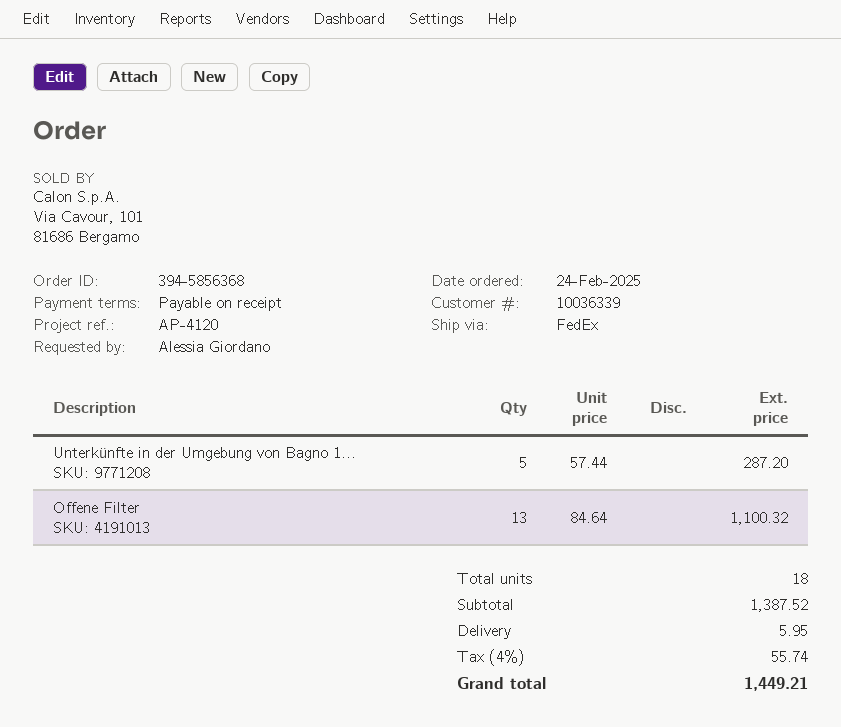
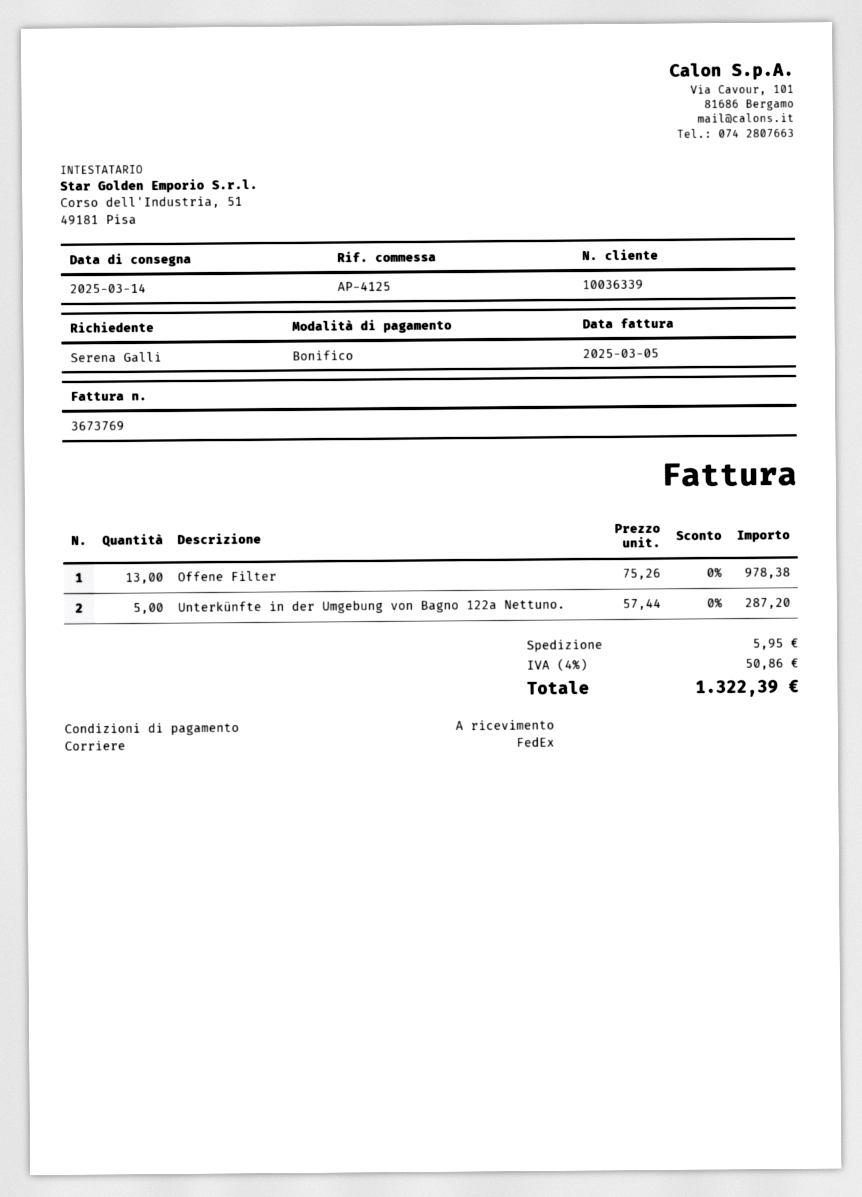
reference: AP-4120 -> AP-4125
ordered by: Alessia Giordano -> Serena Galli
Offene Filter: 13 x 84.64 = 1100.32 -> 13 x 75.26 = 978.38
tax: 4% = 55.74 -> 4% = 50.86
total: 1449.21 -> 1322.39

